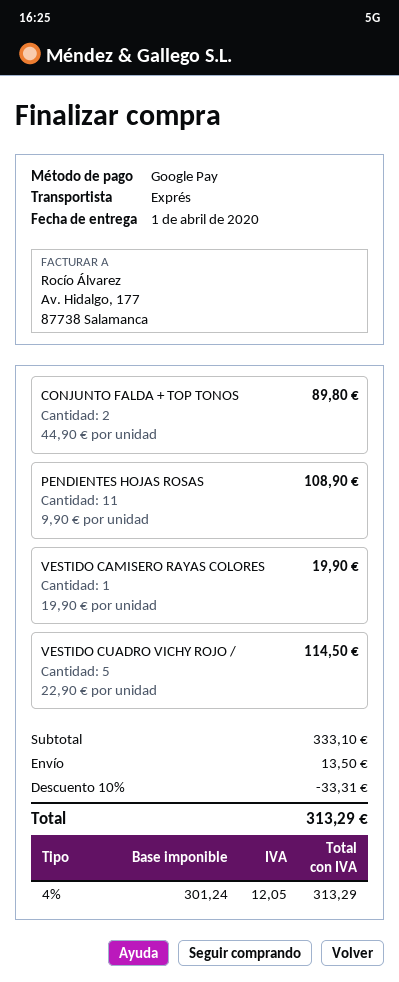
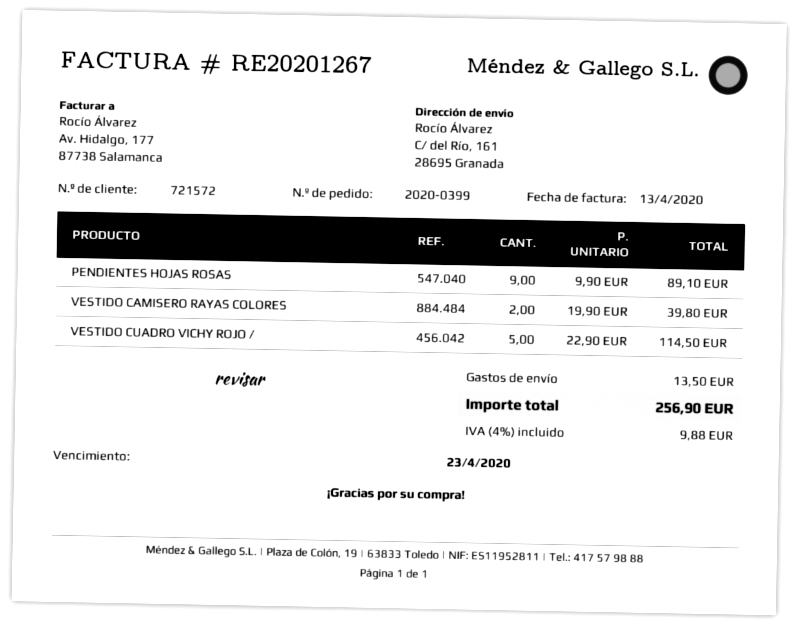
CONJUNTO FALDA + TOP TONOS: 2 x 44.90 = 89.80 -> none
PENDIENTES HOJAS ROSAS: 11 x 9.90 = 108.90 -> 9 x 9.90 = 89.10
VESTIDO CAMISERO RAYAS COLORES: 1 x 19.90 = 19.90 -> 2 x 19.90 = 39.80
discount: 10% = 33.31 -> none
tax: 4% = 12.05 -> 4% = 9.88
total: 313.29 -> 256.90

